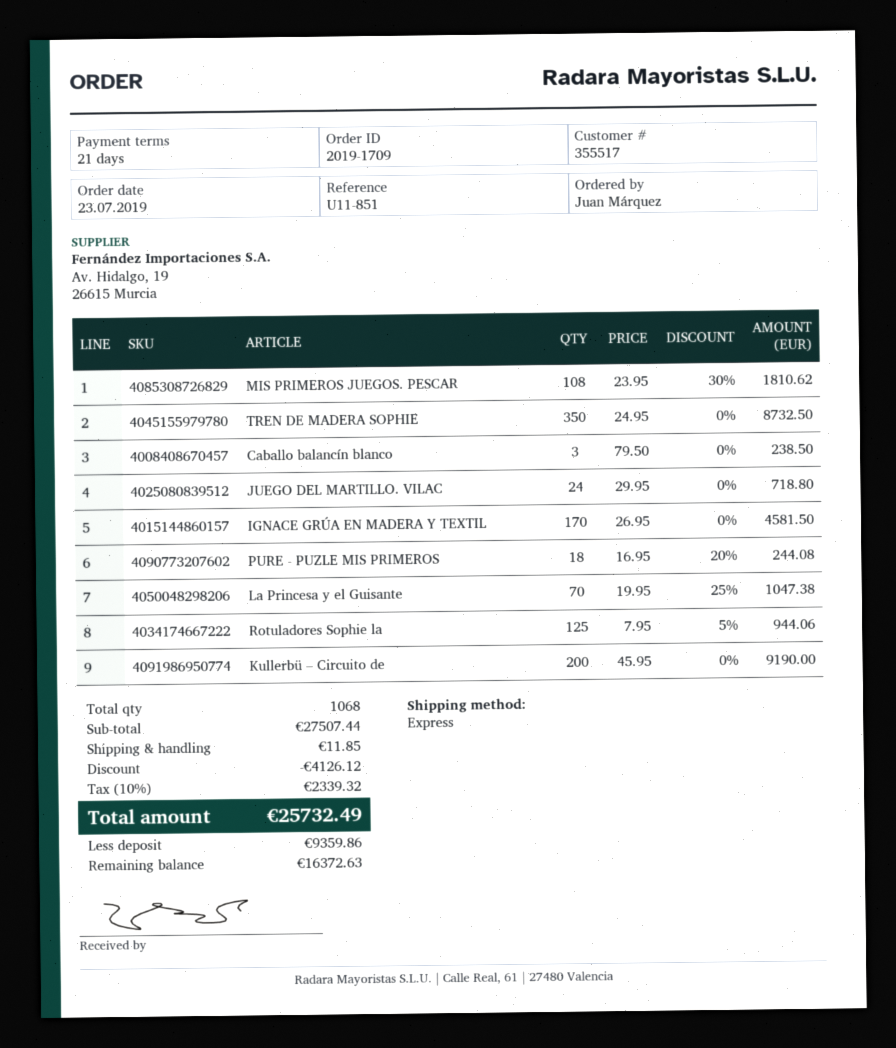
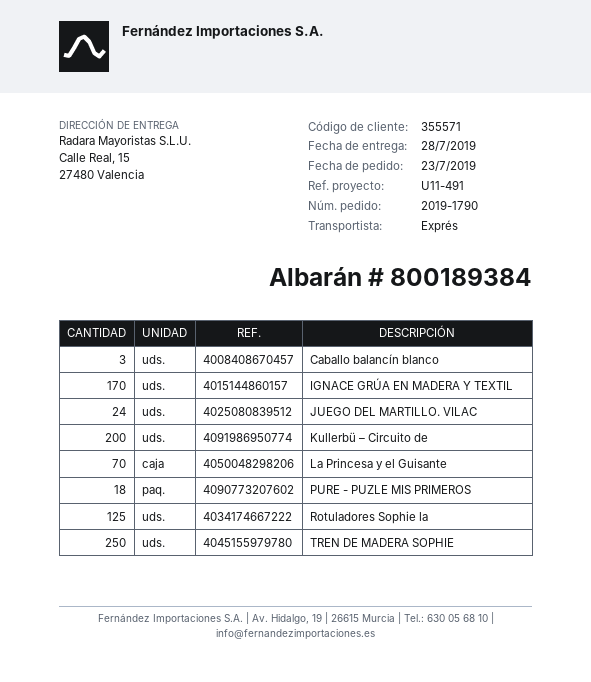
order number: 2019-1709 -> 2019-1790
customer number: 355517 -> 355571
reference: U11-851 -> U11-491
MIS PRIMEROS JUEGOS. PESCAR: 108 -> none
TREN DE MADERA SOPHIE: 350 -> 250

